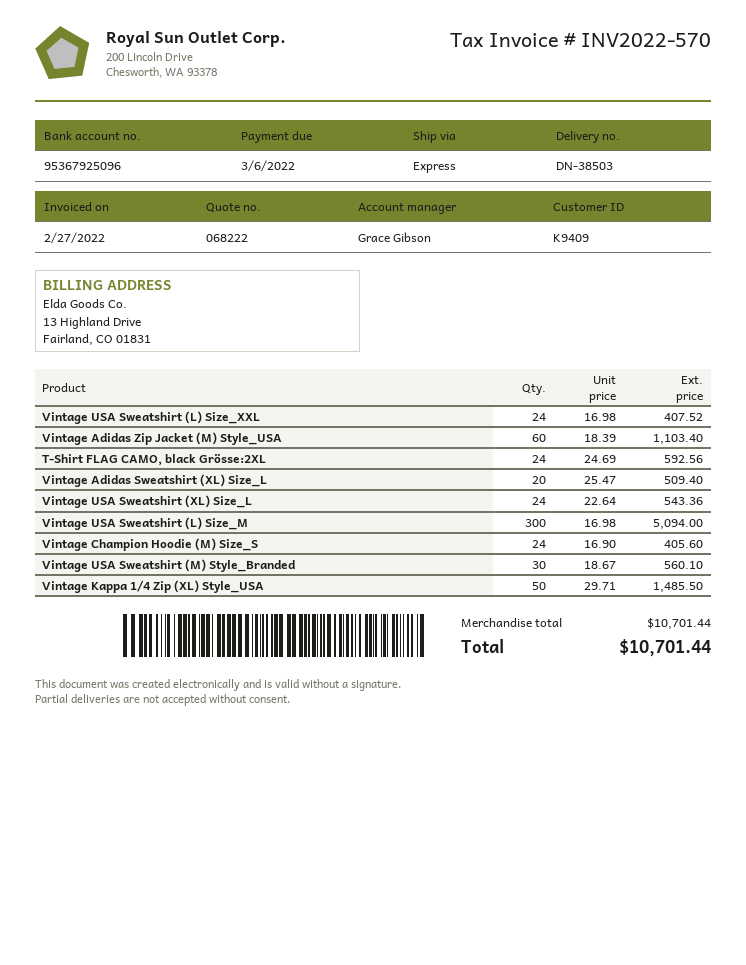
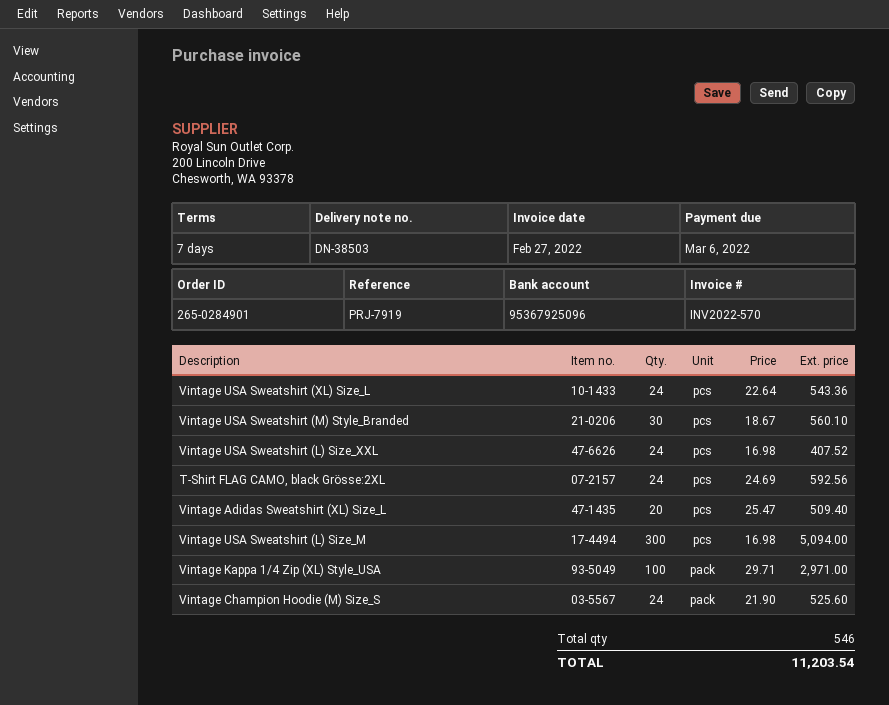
Vintage Adidas Zip Jacket (M) Style_USA: 60 x 18.39 = 1103.40 -> none
Vintage Champion Hoodie (M) Size_S: 24 x 16.90 = 405.60 -> 24 x 21.90 = 525.60
Vintage Kappa 1/4 Zip (XL) Style_USA: 50 x 29.71 = 1485.50 -> 100 x 29.71 = 2971.00
total: 10701.44 -> 11203.54

